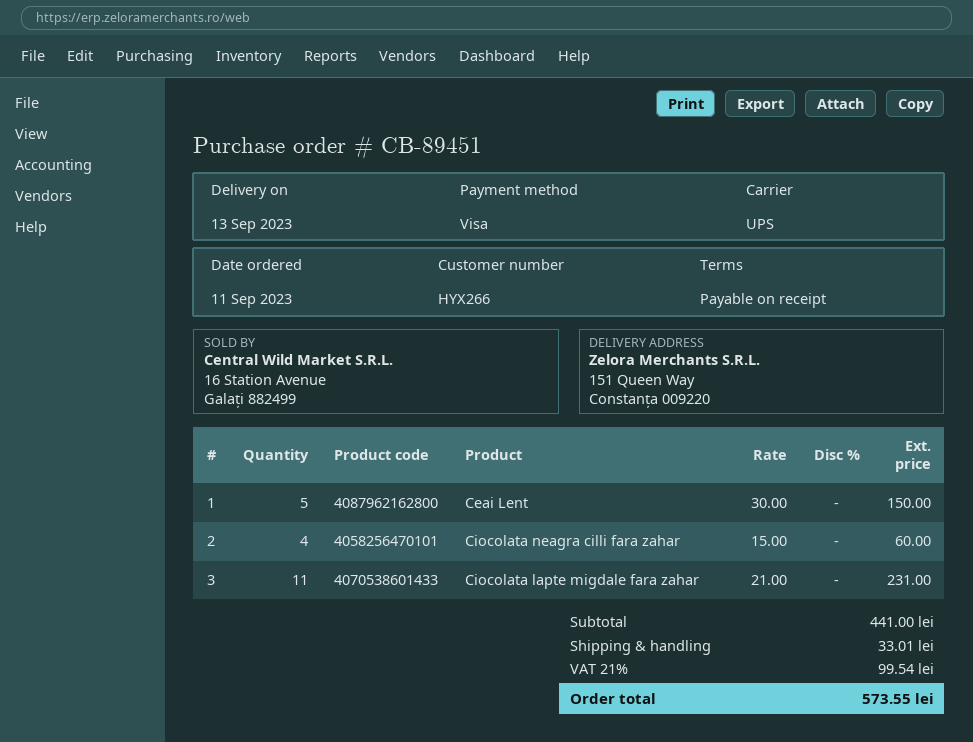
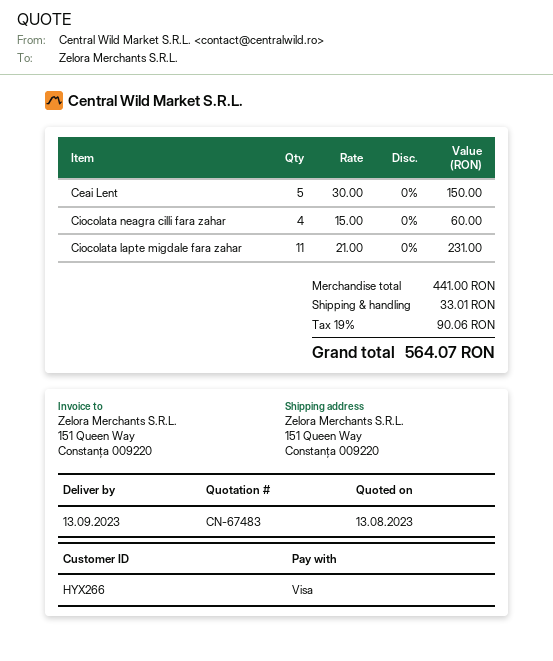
tax: 21% = 99.54 -> 19% = 90.06
total: 573.55 -> 564.07

